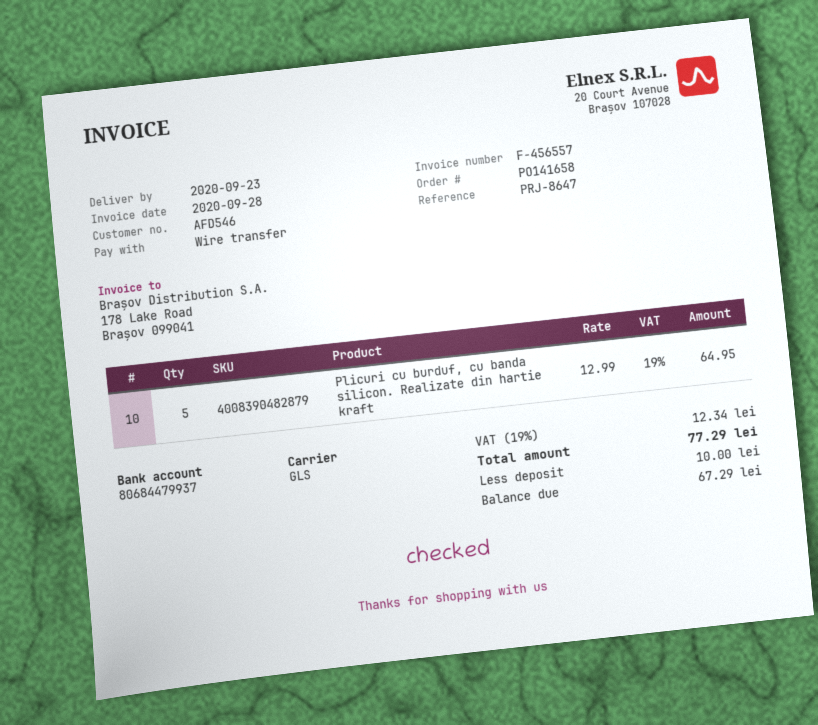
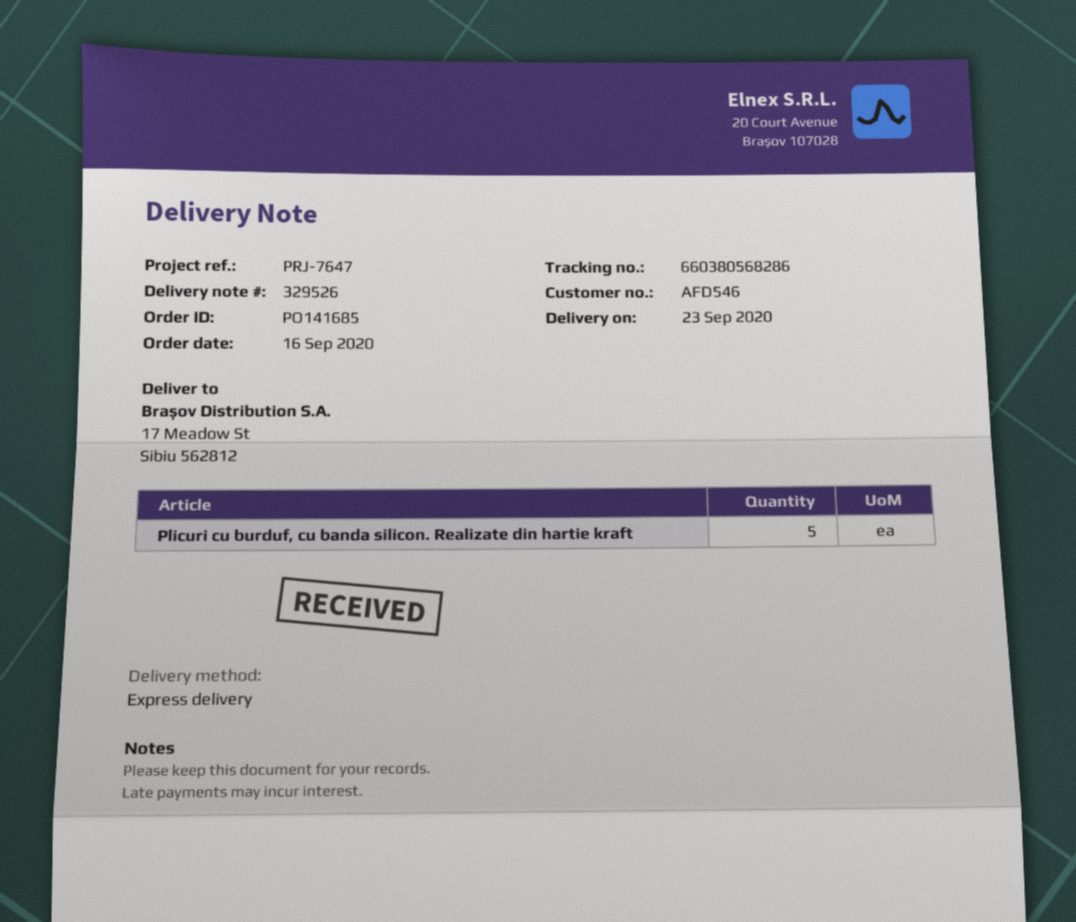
order number: PO141658 -> PO141685
reference: PRJ-8647 -> PRJ-7647
shipping method: GLS -> express

